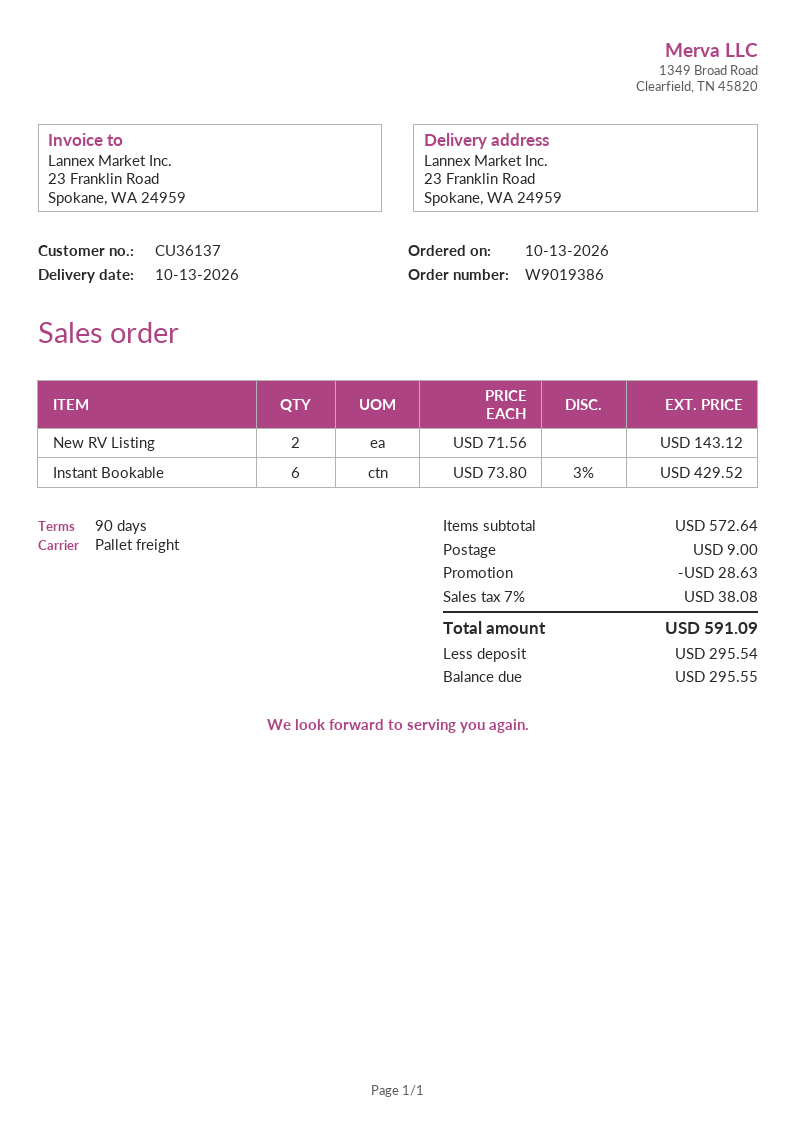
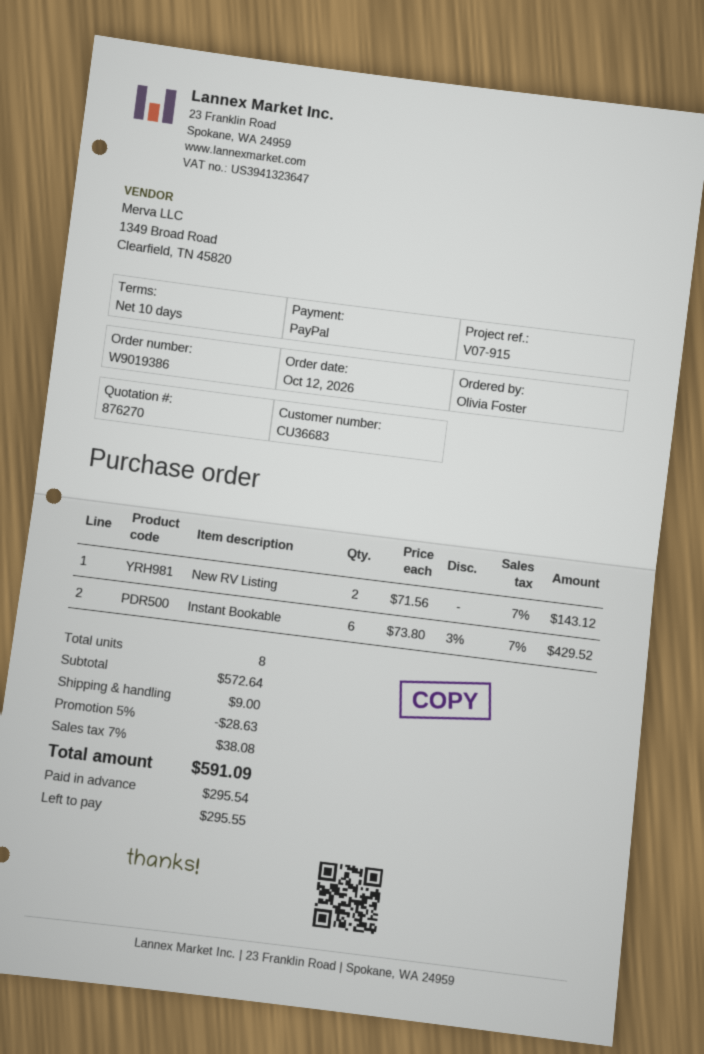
order date: 2026-10-13 -> 2026-10-12
payment terms: 90 days -> 10 days
customer number: CU36137 -> CU36683

